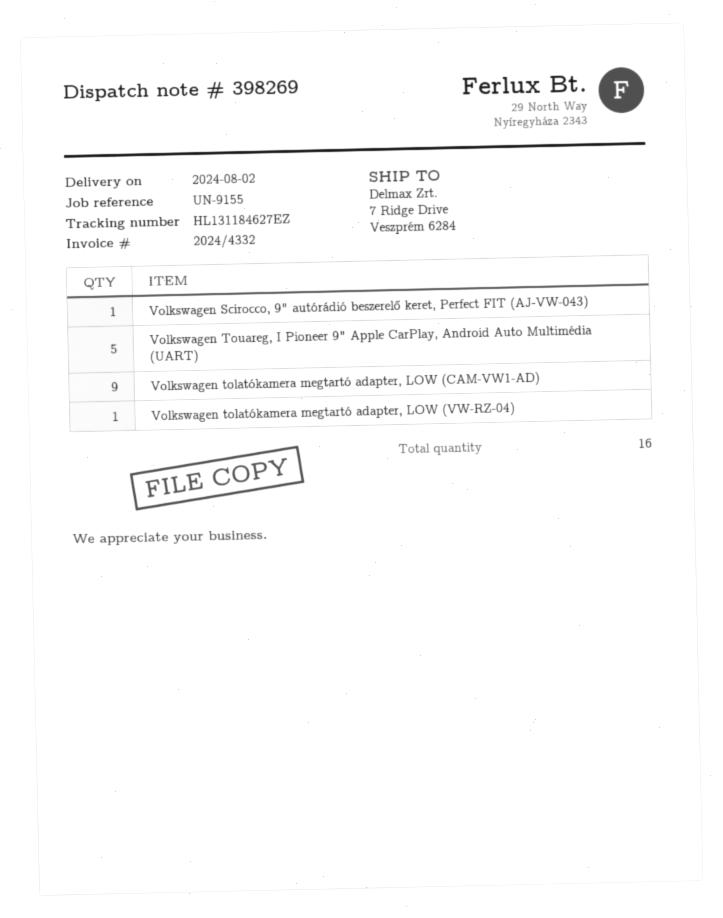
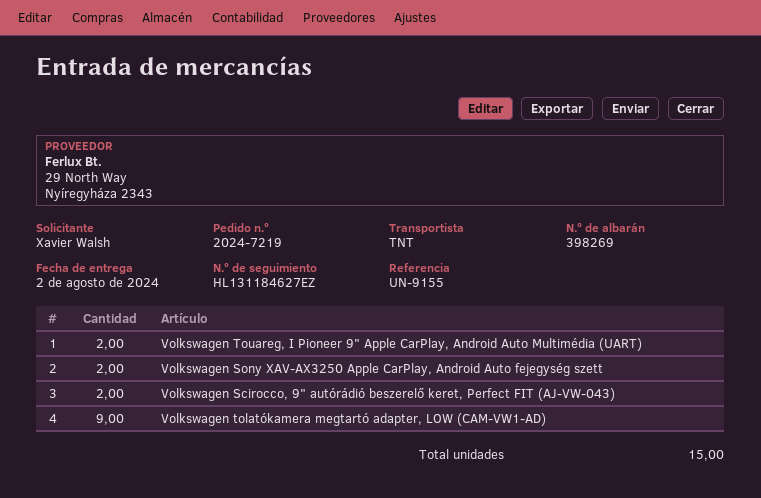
Volkswagen Scirocco, 9" autórádió beszerelő keret, Perfect FIT (AJ-VW-043): 1 -> 2
Volkswagen Touareg, I Pioneer 9" Apple CarPlay, Android Auto Multimédia (UART): 5 -> 2
Volkswagen tolatókamera megtartó adapter, LOW (VW-RZ-04): 1 -> none
Volkswagen Sony XAV-AX3250 Apple CarPlay, Android Auto fejegység szett: none -> 2
total quantity: 16 -> 15

